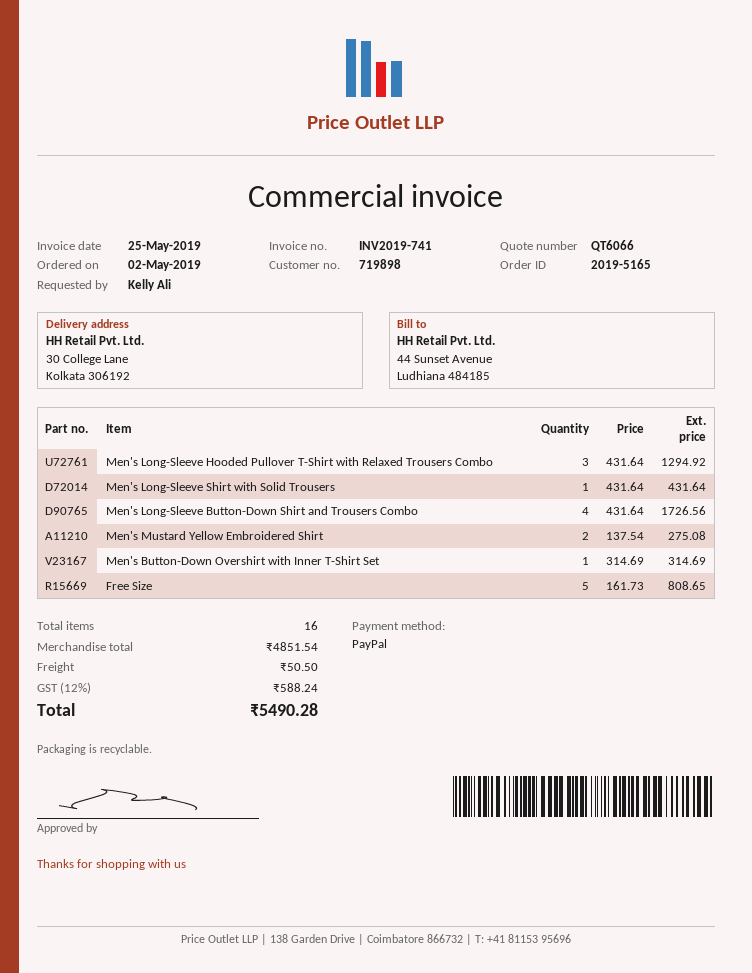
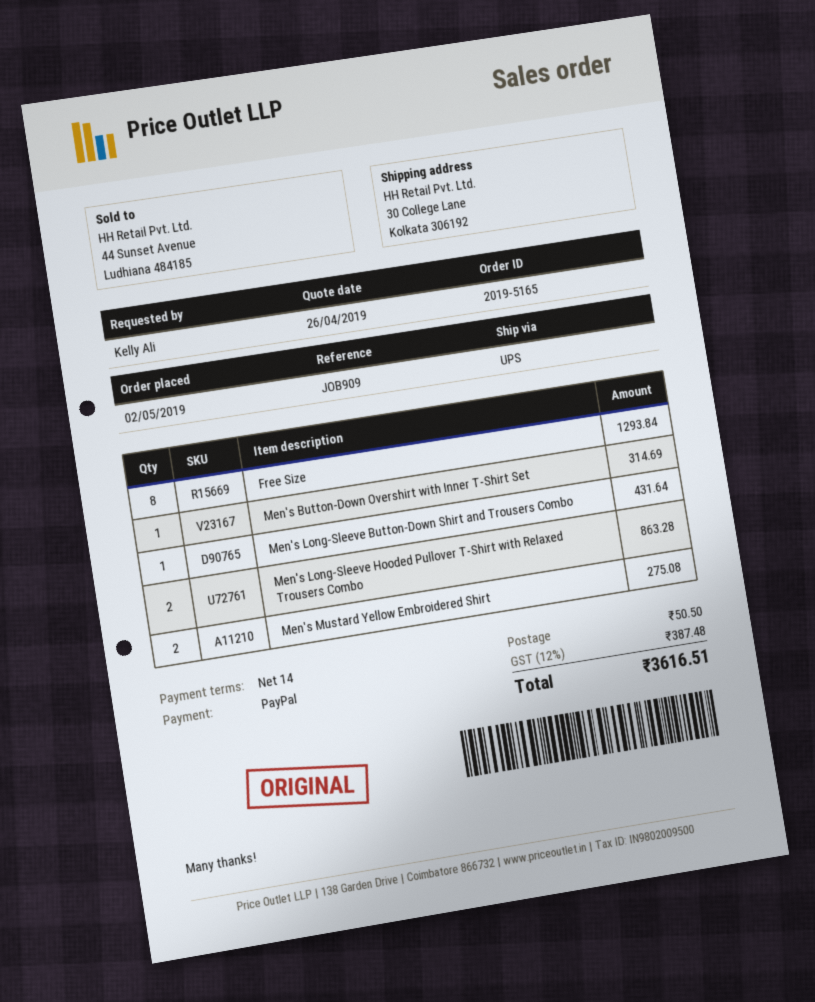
Men's Long-Sleeve Hooded Pullover T-Shirt with Relaxed Trousers Combo: 3 for 1294.92 -> 2 for 863.28
Men's Long-Sleeve Shirt with Solid Trousers: 1 for 431.64 -> none
Men's Long-Sleeve Button-Down Shirt and Trousers Combo: 4 for 1726.56 -> 1 for 431.64
Free Size: 5 for 808.65 -> 8 for 1293.84
tax: 12% = 588.24 -> 12% = 387.48
total: 5490.28 -> 3616.51

